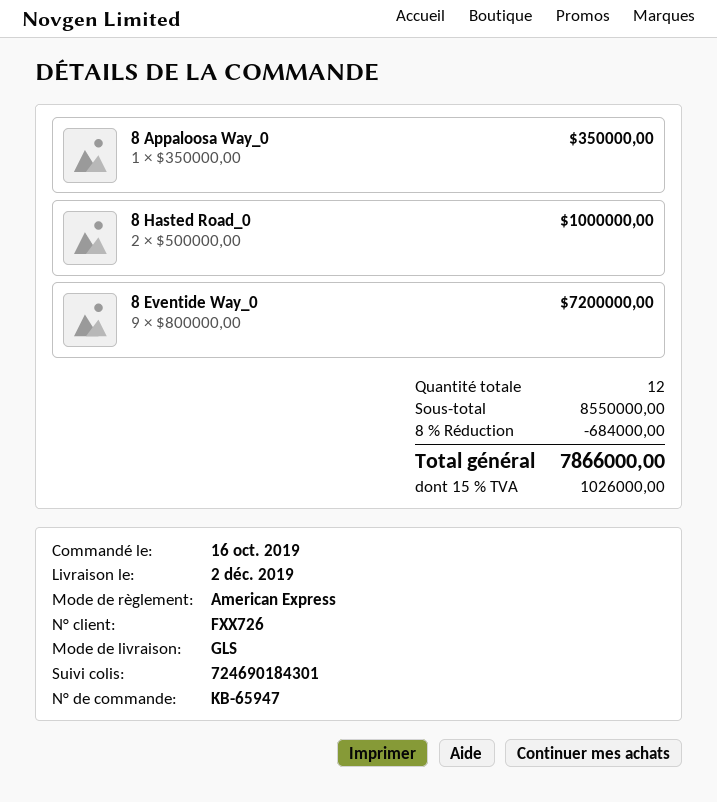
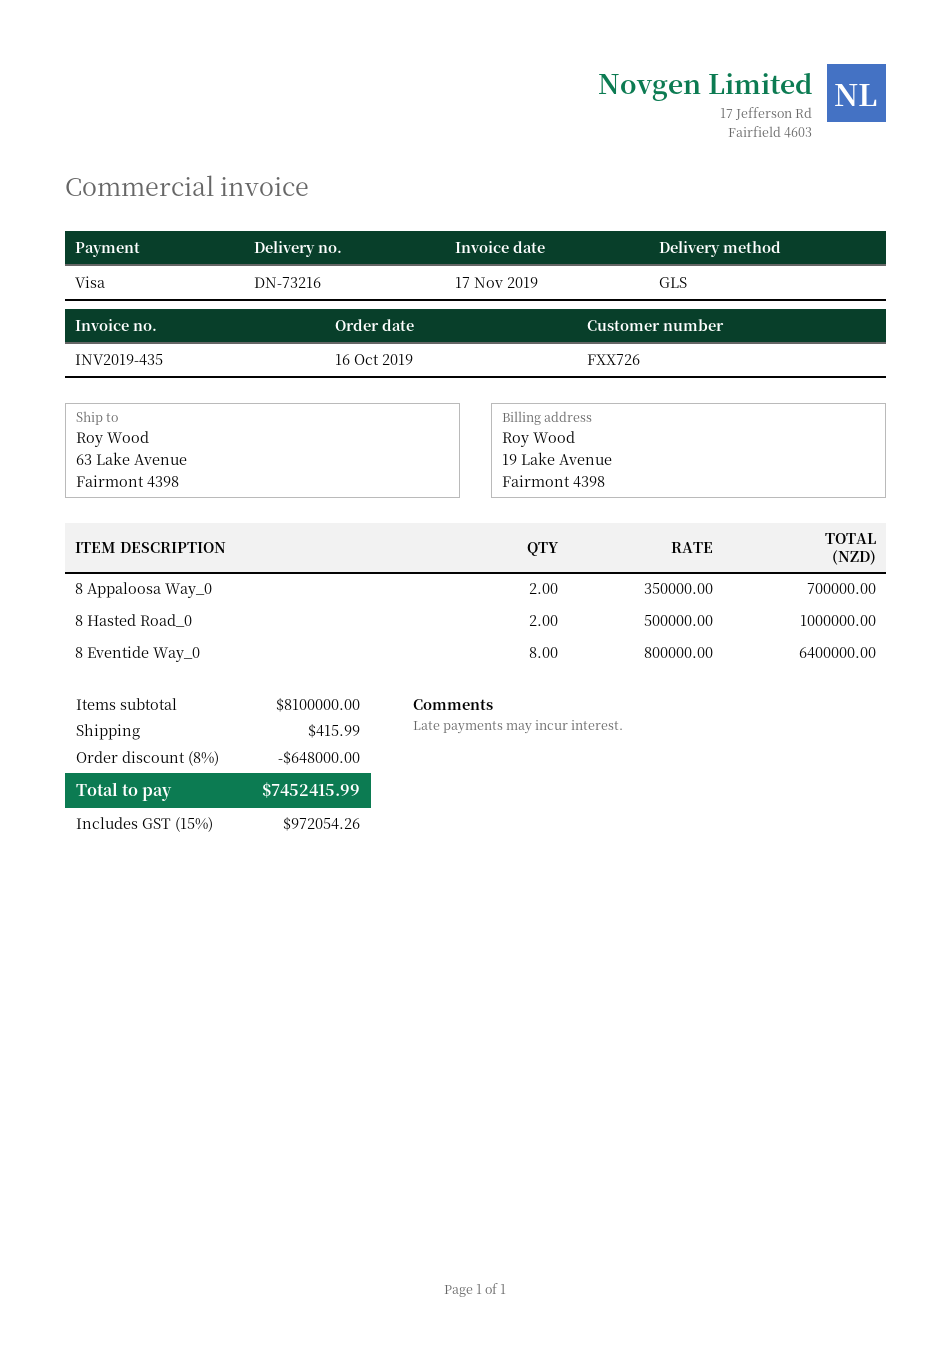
payment method: American Express -> Visa
8 Appaloosa Way_0: 1 x 350000.00 = 350000.00 -> 2 x 350000.00 = 700000.00
8 Eventide Way_0: 9 x 800000.00 = 7200000.00 -> 8 x 800000.00 = 6400000.00
subtotal: 8550000.00 -> 8100000.00
discount: 8% = 684000.00 -> 8% = 648000.00
shipping: none -> 415.99
tax: 15% = 1026000.00 -> 15% = 972054.26
total: 7866000.00 -> 7452415.99

